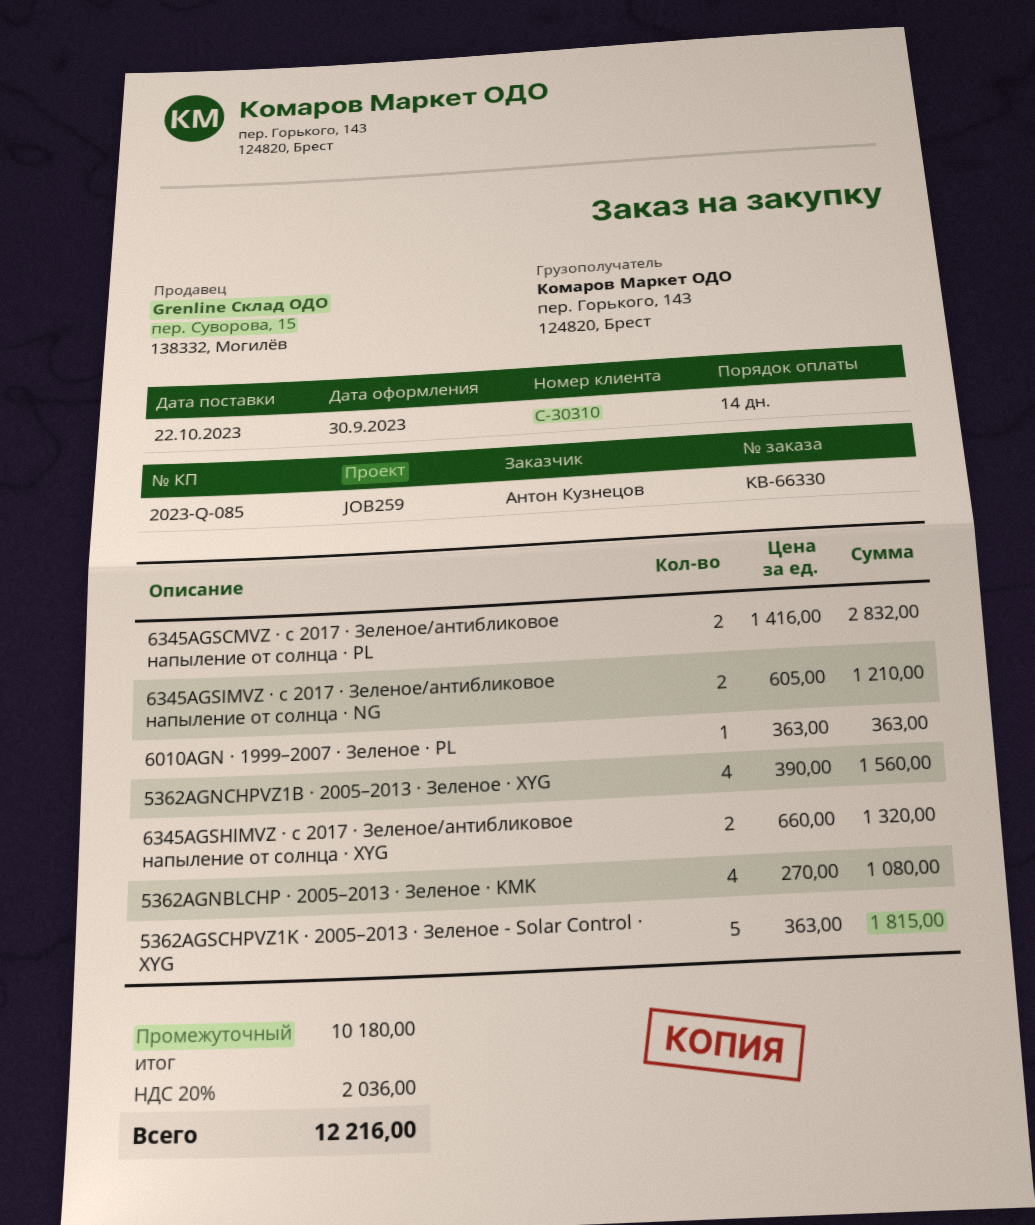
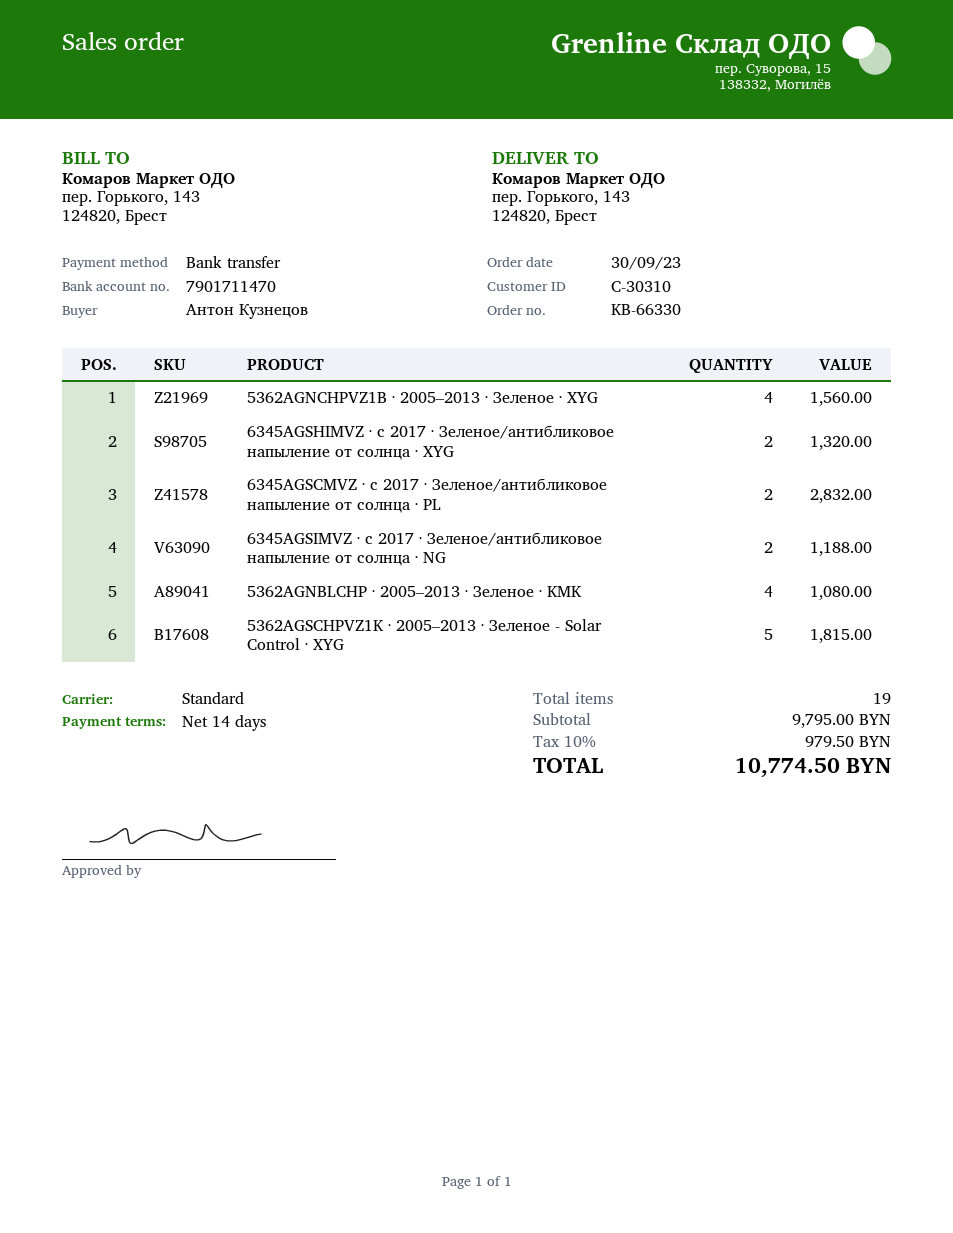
6345AGSIMVZ · с 2017 · Зеленое/антибликовое напыление от солнца · NG: 2 for 1210.00 -> 2 for 1188.00
6010AGN · 1999–2007 · Зеленое · PL: 1 for 363.00 -> none
subtotal: 10180.00 -> 9795.00
tax: 20% = 2036.00 -> 10% = 979.50
total: 12216.00 -> 10774.50

